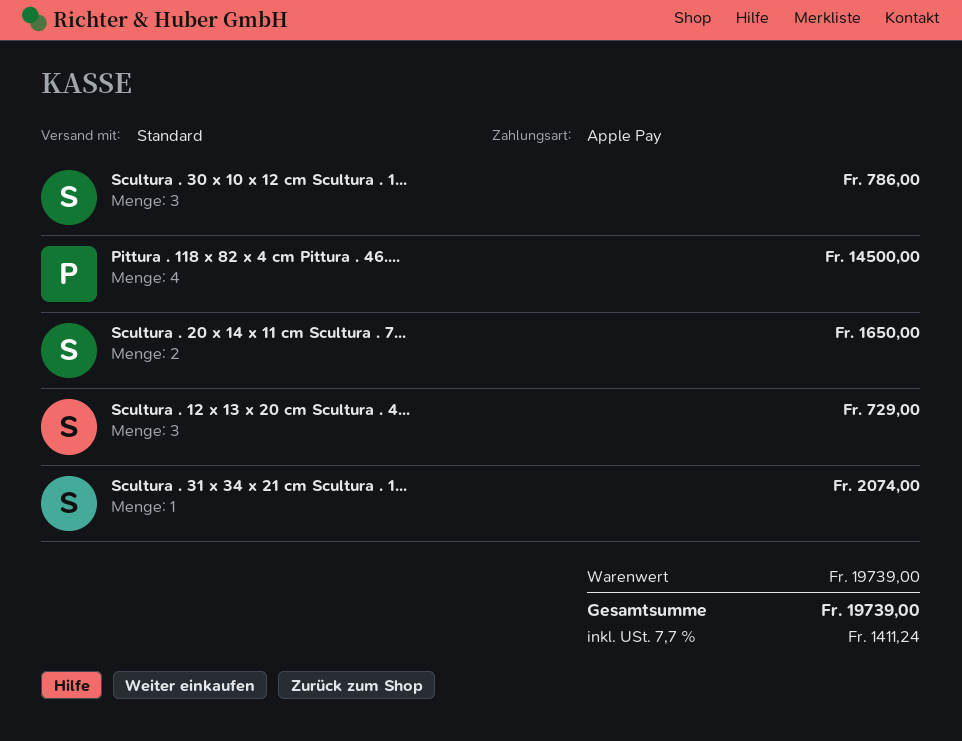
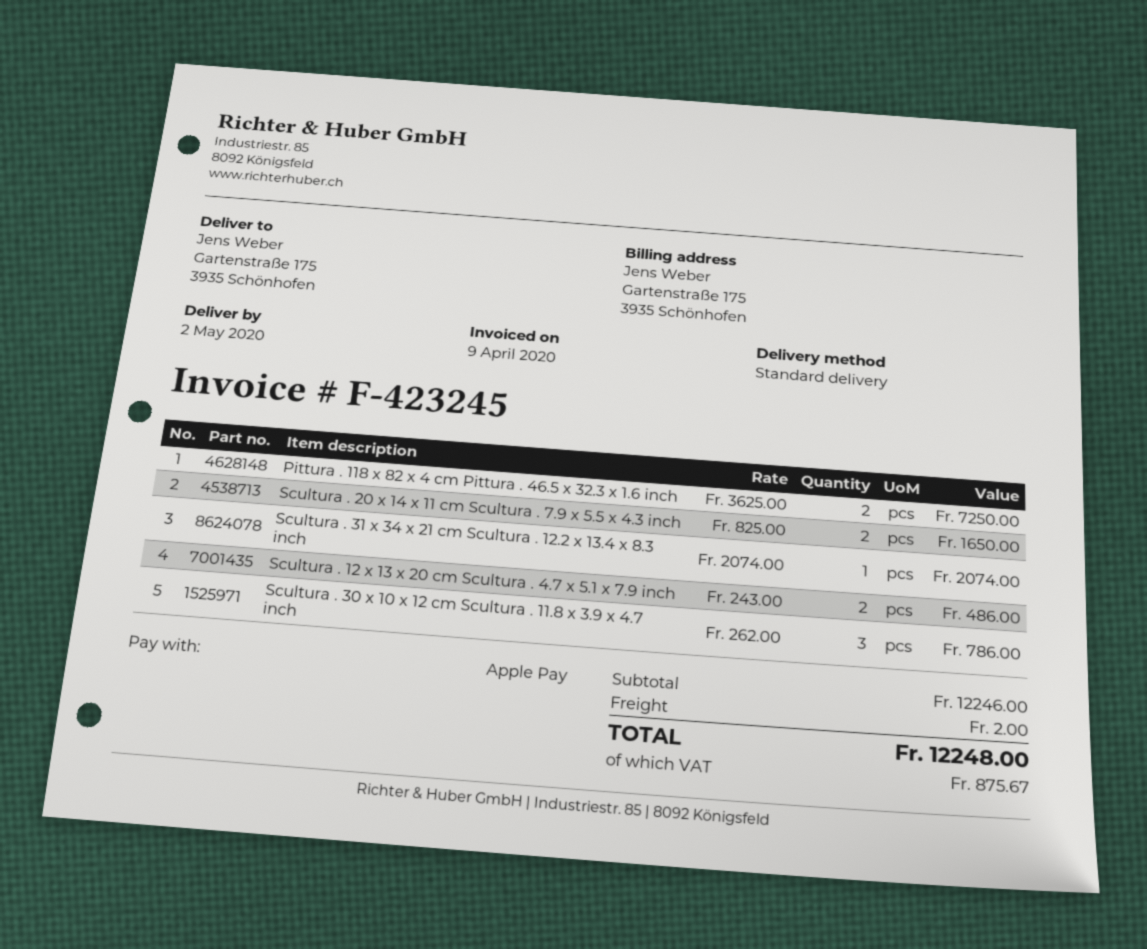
Pittura . 118 x 82 x 4 cm Pittura . 46....: 4 for 14500.00 -> 2 for 7250.00
Scultura . 12 x 13 x 20 cm Scultura . 4...: 3 for 729.00 -> 2 for 486.00
subtotal: 19739.00 -> 12246.00
shipping: none -> 2.00
tax: 1411.24 -> 875.67
total: 19739.00 -> 12248.00

